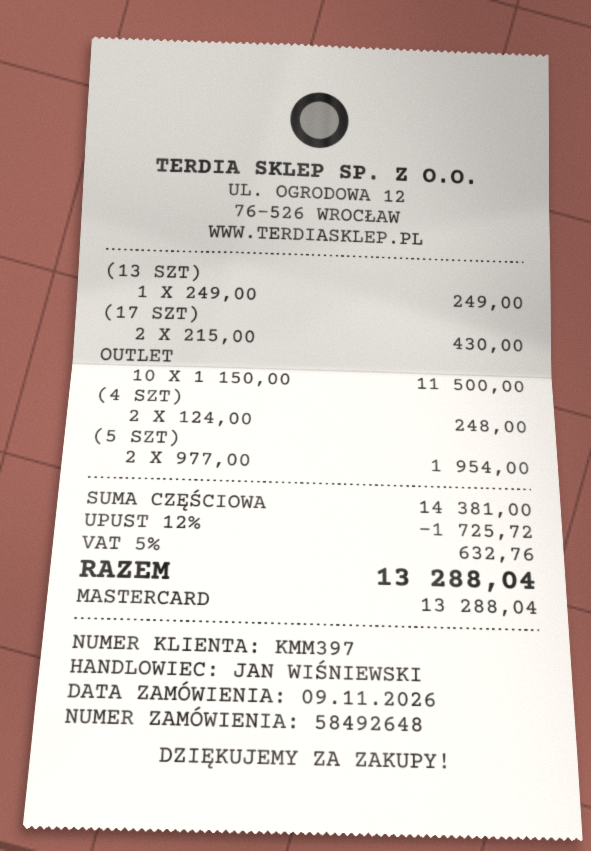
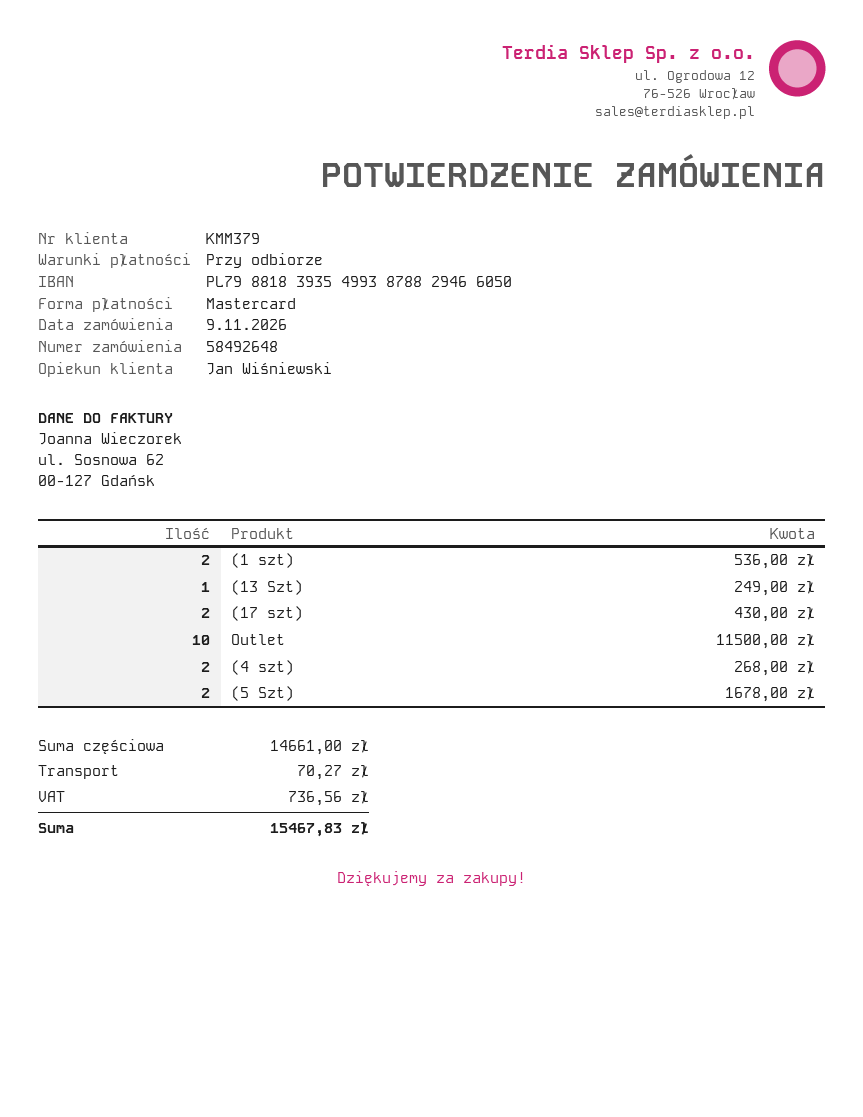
customer number: KMM397 -> KMM379
(4 SZT): 2 for 248.00 -> 2 for 268.00
(5 SZT): 2 for 1954.00 -> 2 for 1678.00
(1 szt): none -> 2 for 536.00
subtotal: 14381.00 -> 14661.00
discount: 12% = 1725.72 -> none
shipping: none -> 70.27
tax: 632.76 -> 736.56
total: 13288.04 -> 15467.83

